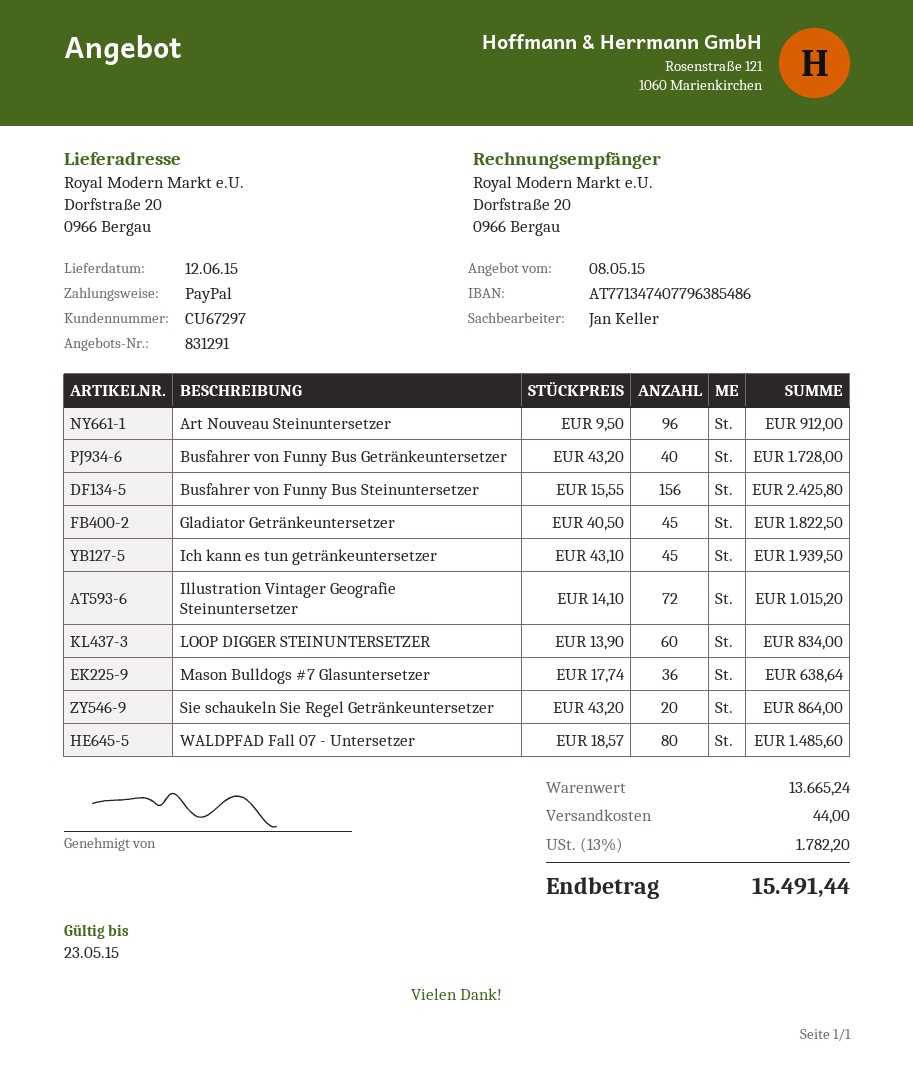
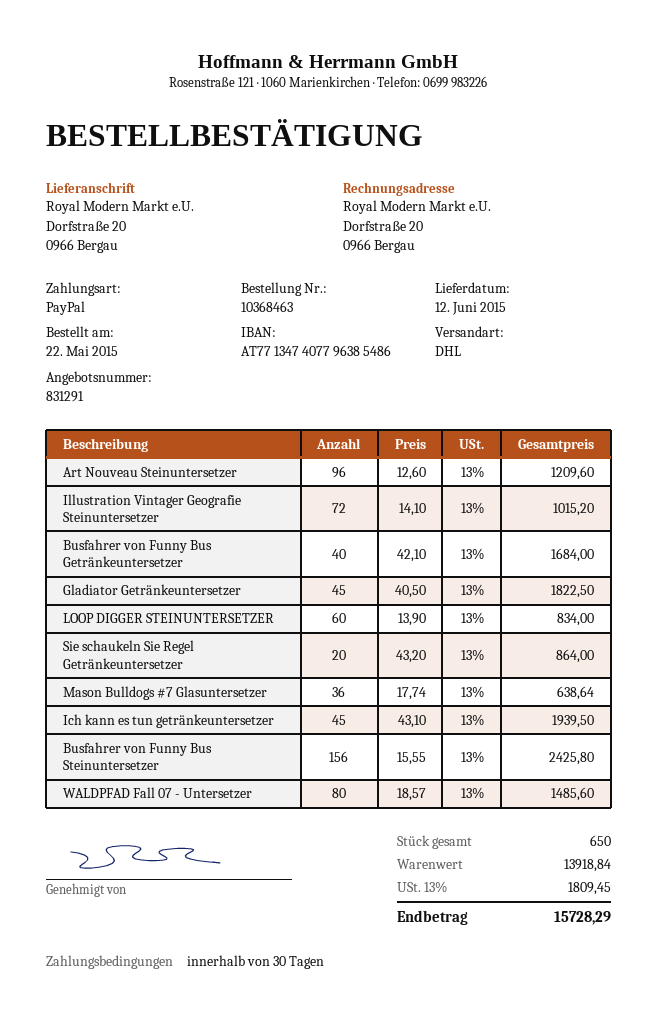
Art Nouveau Steinuntersetzer: 96 x 9.50 = 912.00 -> 96 x 12.60 = 1209.60
Busfahrer von Funny Bus Getränkeuntersetzer: 40 x 43.20 = 1728.00 -> 40 x 42.10 = 1684.00
subtotal: 13665.24 -> 13918.84
shipping: 44.00 -> none
tax: 13% = 1782.20 -> 13% = 1809.45
total: 15491.44 -> 15728.29

